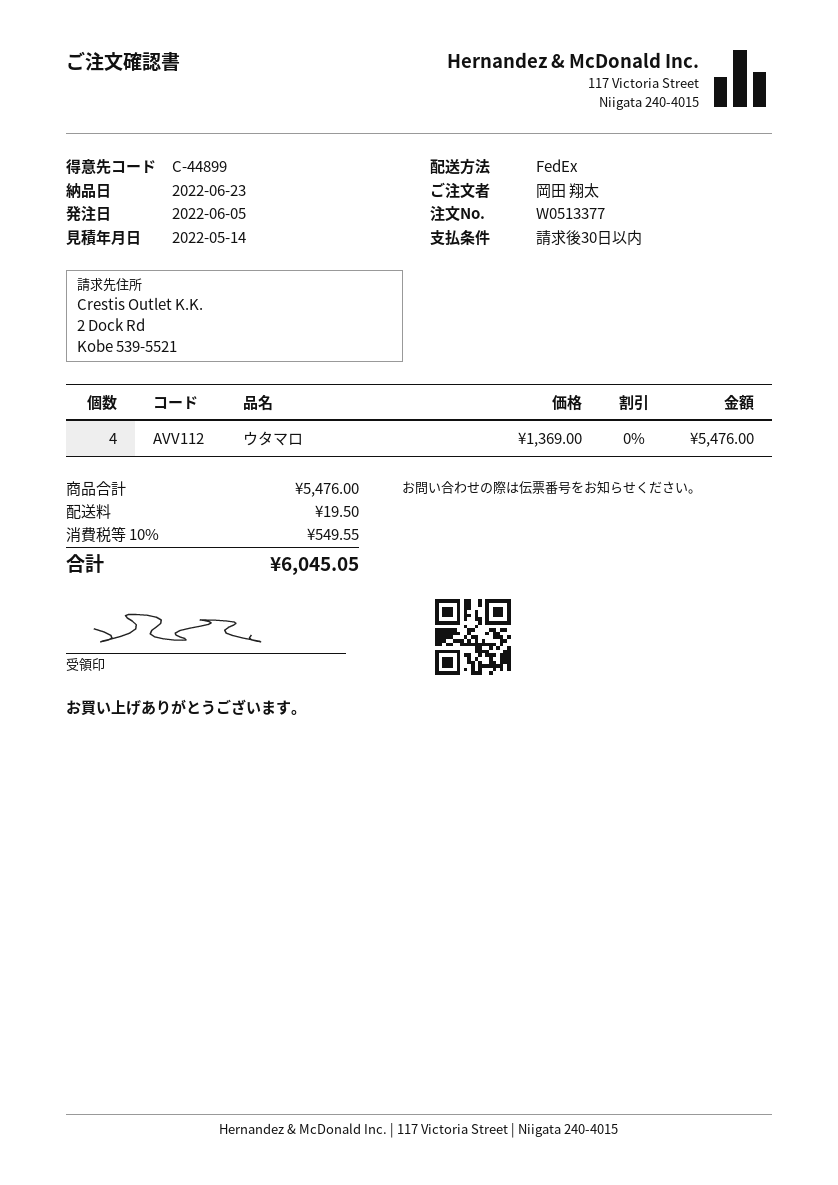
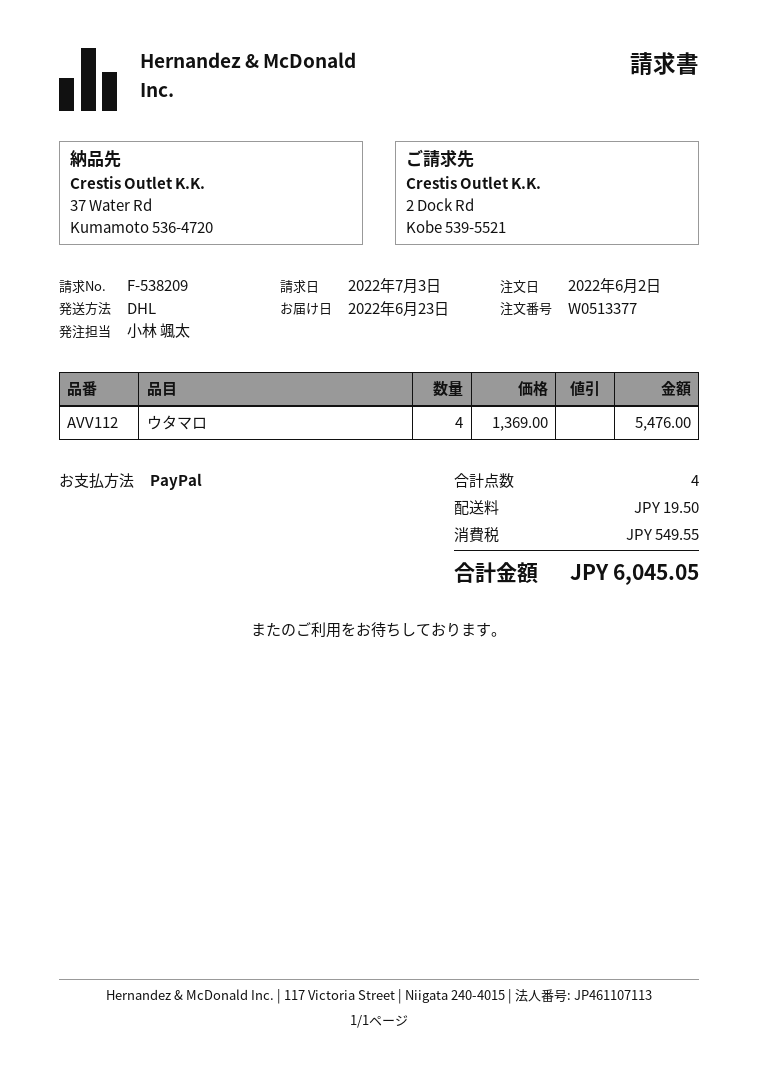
order date: 2022-06-05 -> 2022-06-02
ordered by: 岡田 翔太 -> 小林 颯太
shipping method: FedEx -> DHL

